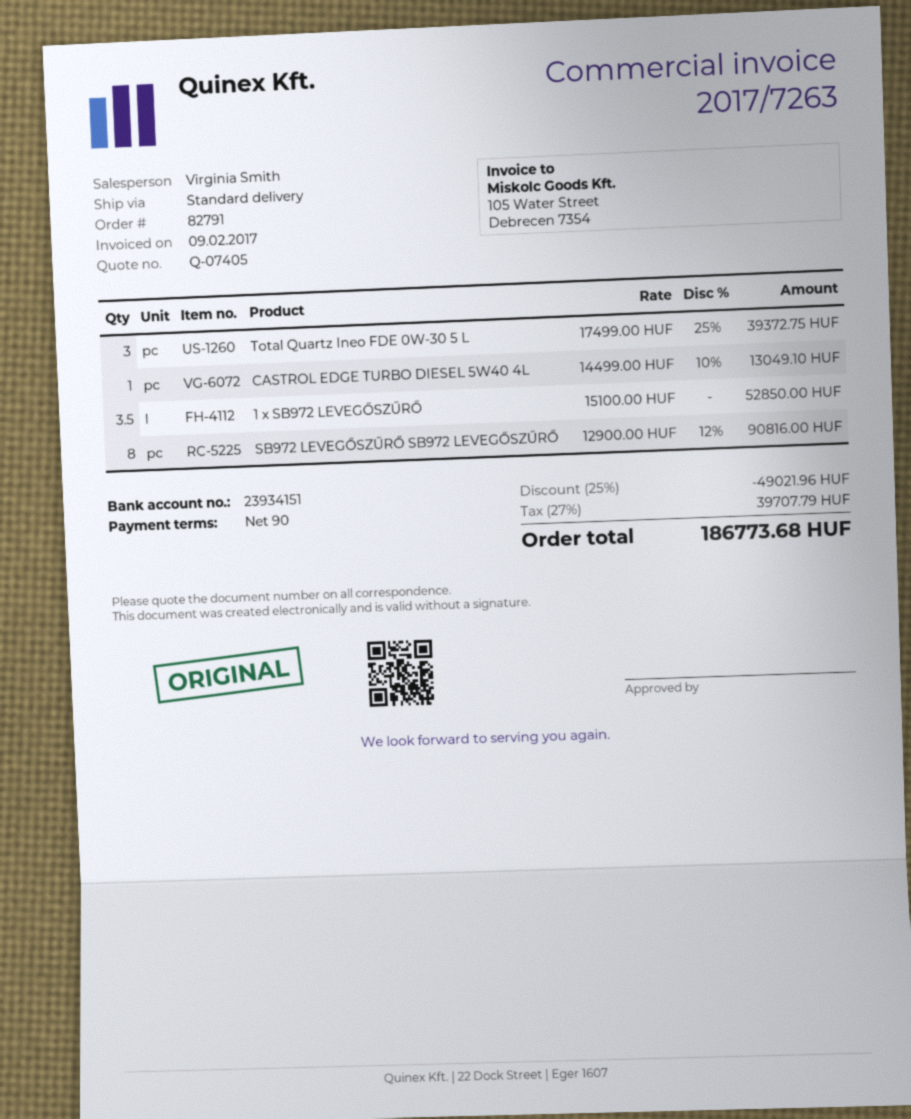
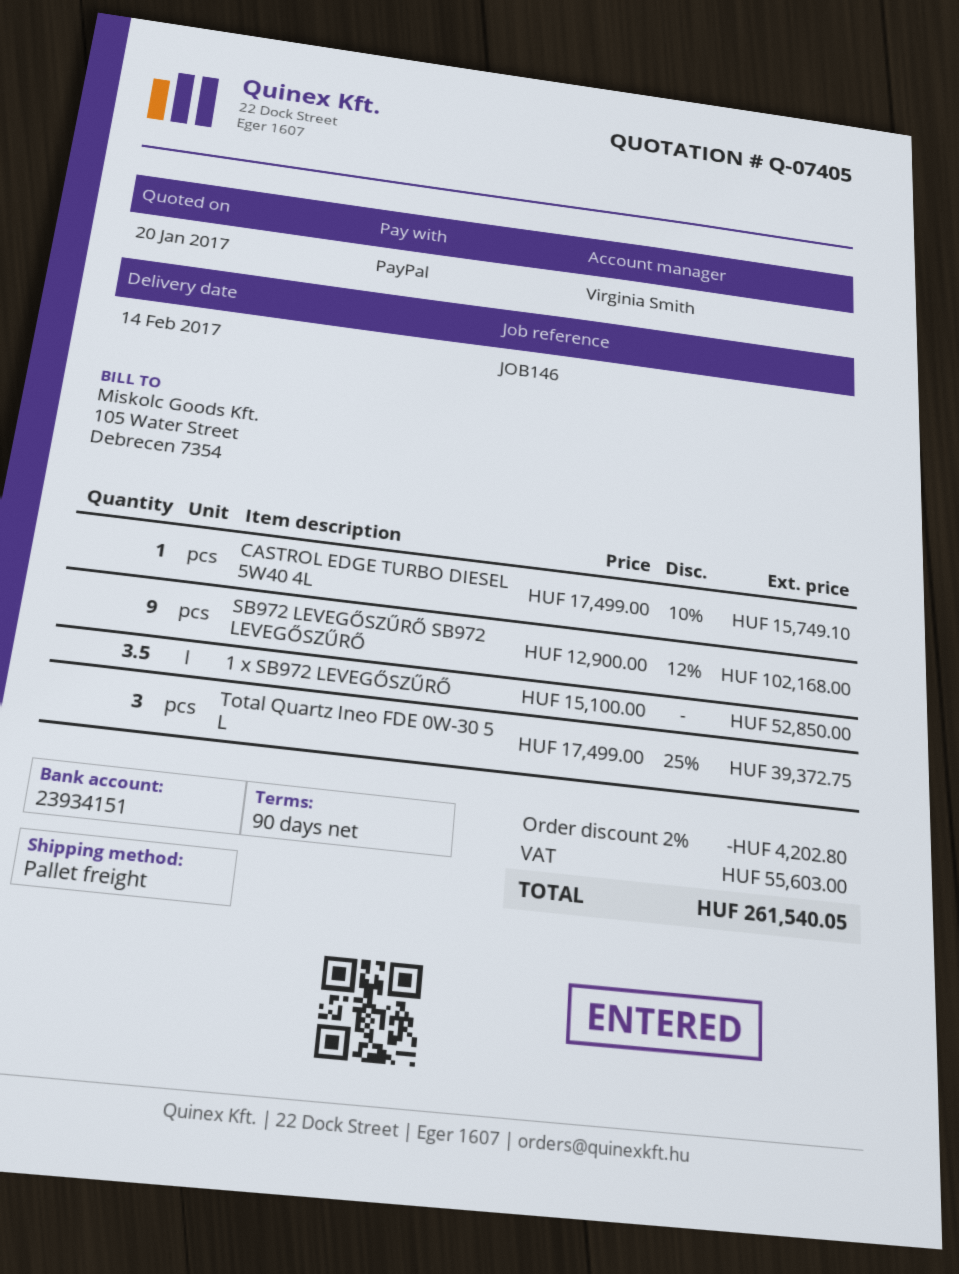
shipping method: standard -> pallet freight
CASTROL EDGE TURBO DIESEL 5W40 4L: 1 x 14499.00 - 10% = 13049.10 -> 1 x 17499.00 - 10% = 15749.10
SB972 LEVEGŐSZŰRŐ SB972 LEVEGŐSZŰRŐ: 8 x 12900.00 - 12% = 90816.00 -> 9 x 12900.00 - 12% = 102168.00
discount: 25% = 49021.96 -> 2% = 4202.80
tax: 39707.79 -> 55603.00
total: 186773.68 -> 261540.05

